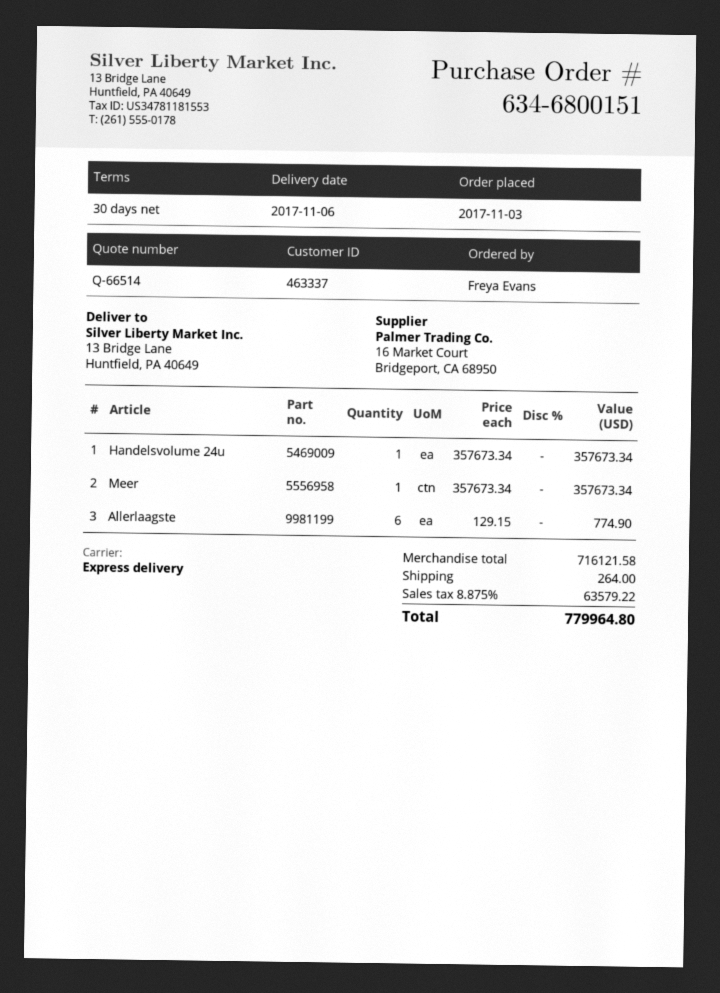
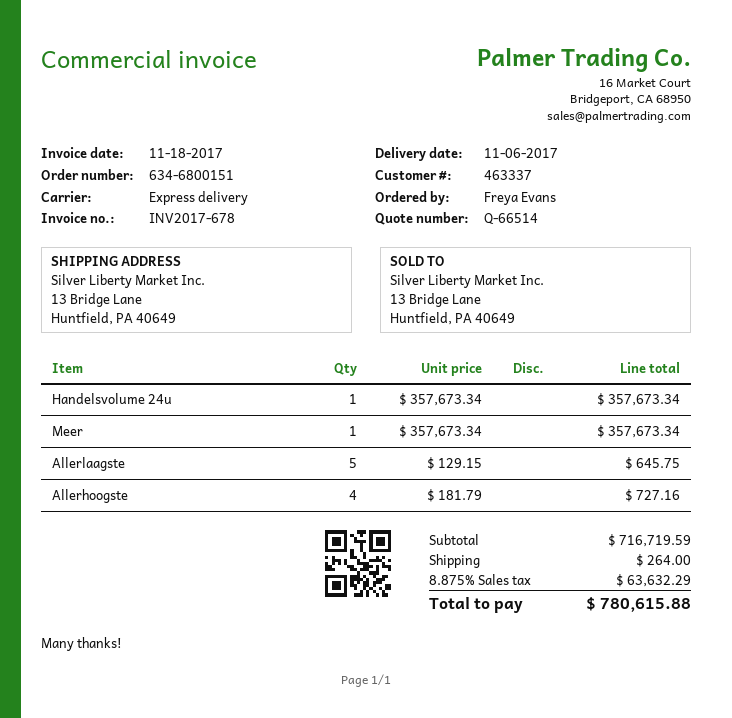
Allerlaagste: 6 x 129.15 = 774.90 -> 5 x 129.15 = 645.75
Allerhoogste: none -> 4 x 181.79 = 727.16
subtotal: 716121.58 -> 716719.59
tax: 8.875% = 63579.22 -> 8.875% = 63632.29
total: 779964.80 -> 780615.88

